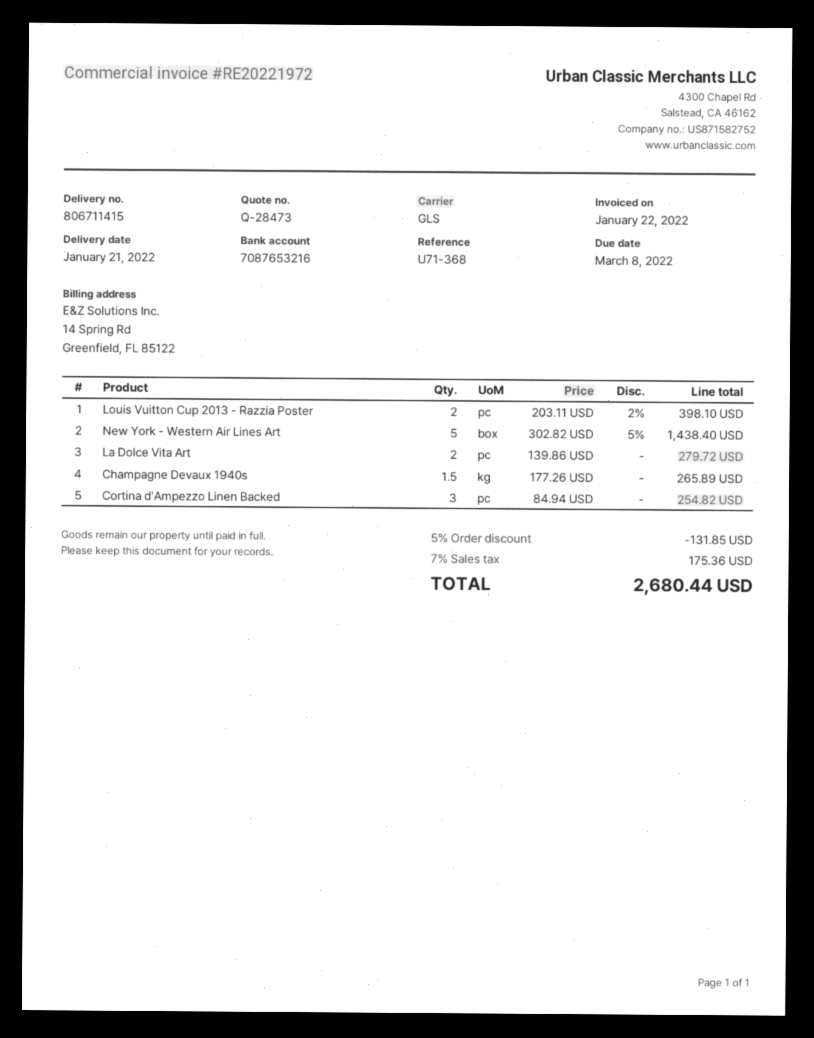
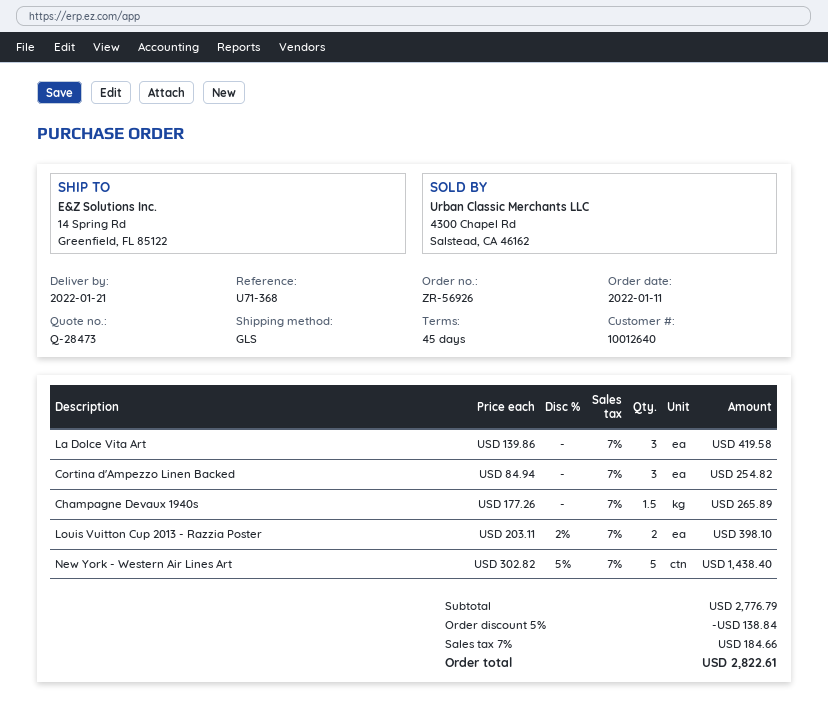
La Dolce Vita Art: 2 x 139.86 = 279.72 -> 3 x 139.86 = 419.58
discount: 5% = 131.85 -> 5% = 138.84
tax: 7% = 175.36 -> 7% = 184.66
total: 2680.44 -> 2822.61

